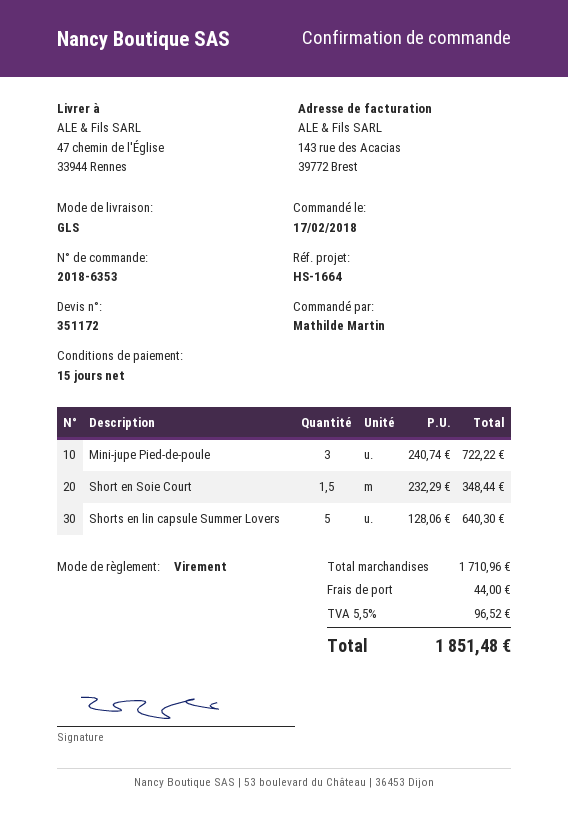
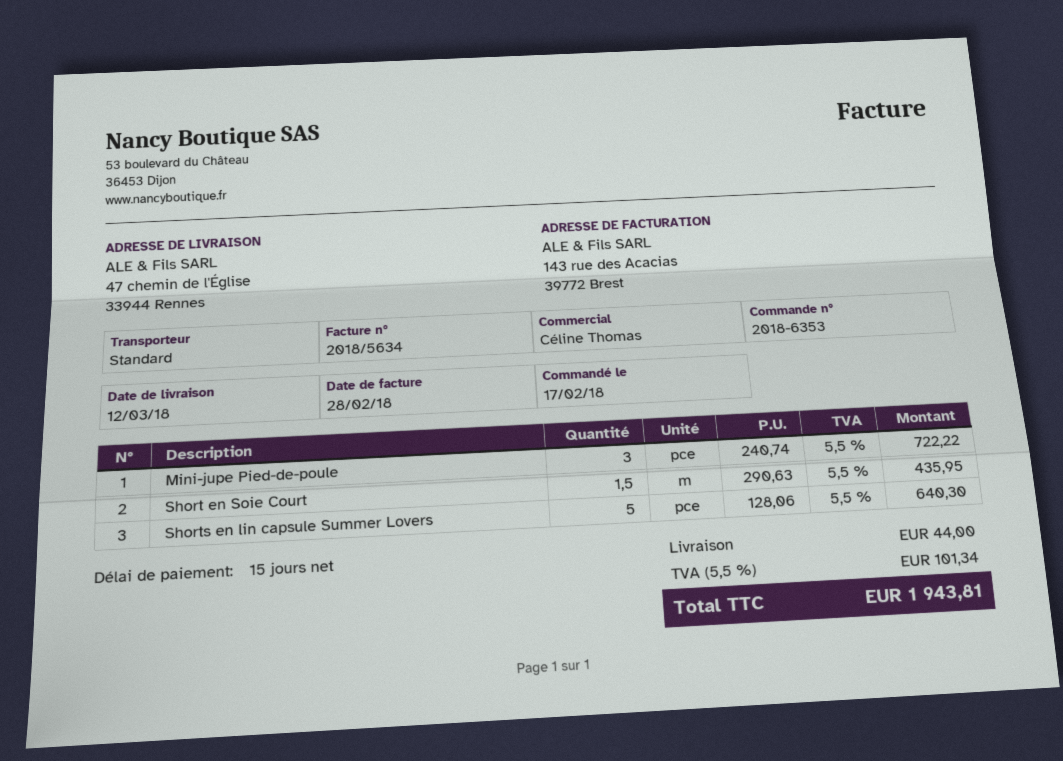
shipping method: GLS -> standard
Short en Soie Court: 1.5 x 232.29 = 348.44 -> 1.5 x 290.63 = 435.95
tax: 5.5% = 96.52 -> 5.5% = 101.34
total: 1851.48 -> 1943.81

